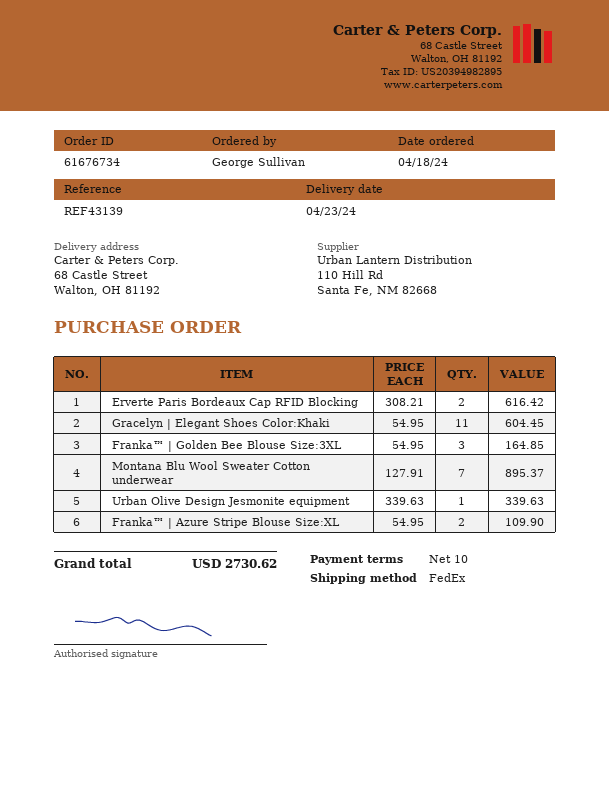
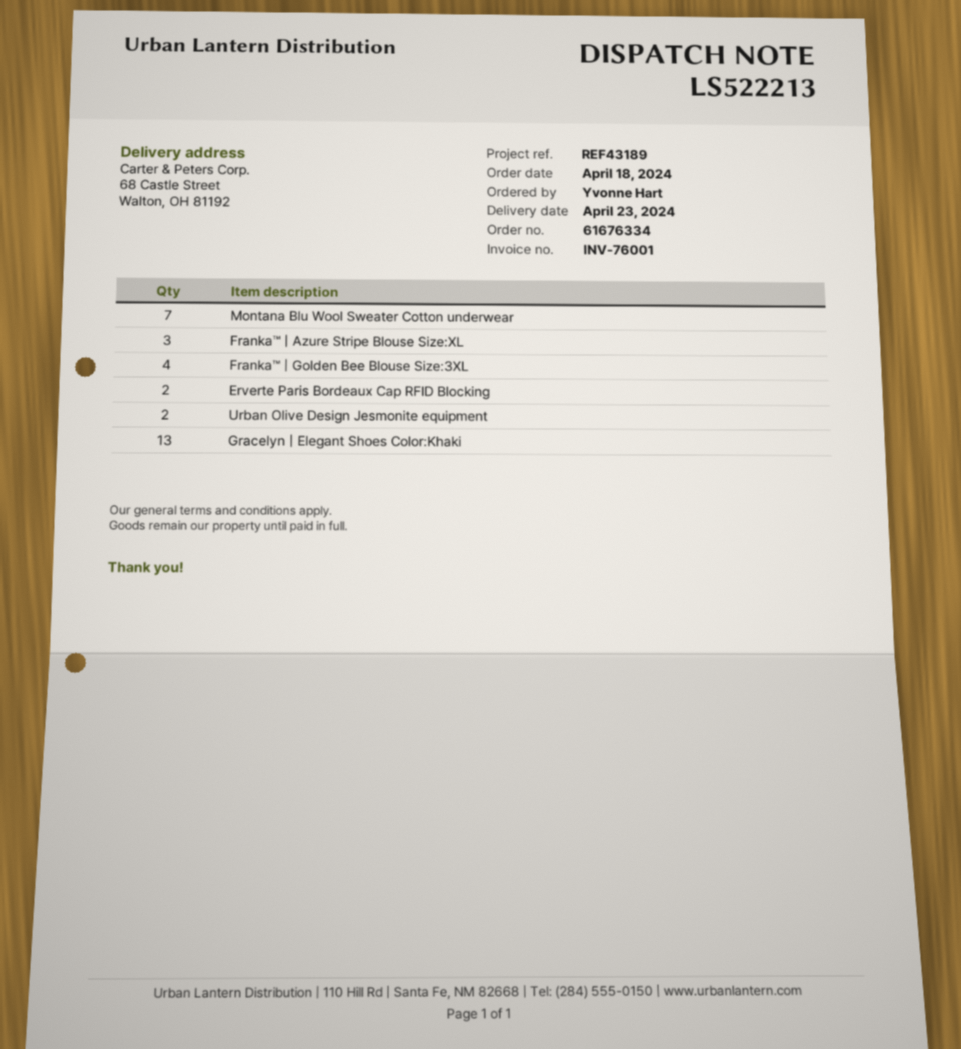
order number: 61676734 -> 61676334
reference: REF43139 -> REF43189
ordered by: George Sullivan -> Yvonne Hart
Gracelyn | Elegant Shoes Color:Khaki: 11 -> 13
Franka™ | Golden Bee Blouse Size:3XL: 3 -> 4
Urban Olive Design Jesmonite equipment: 1 -> 2
Franka™ | Azure Stripe Blouse Size:XL: 2 -> 3

